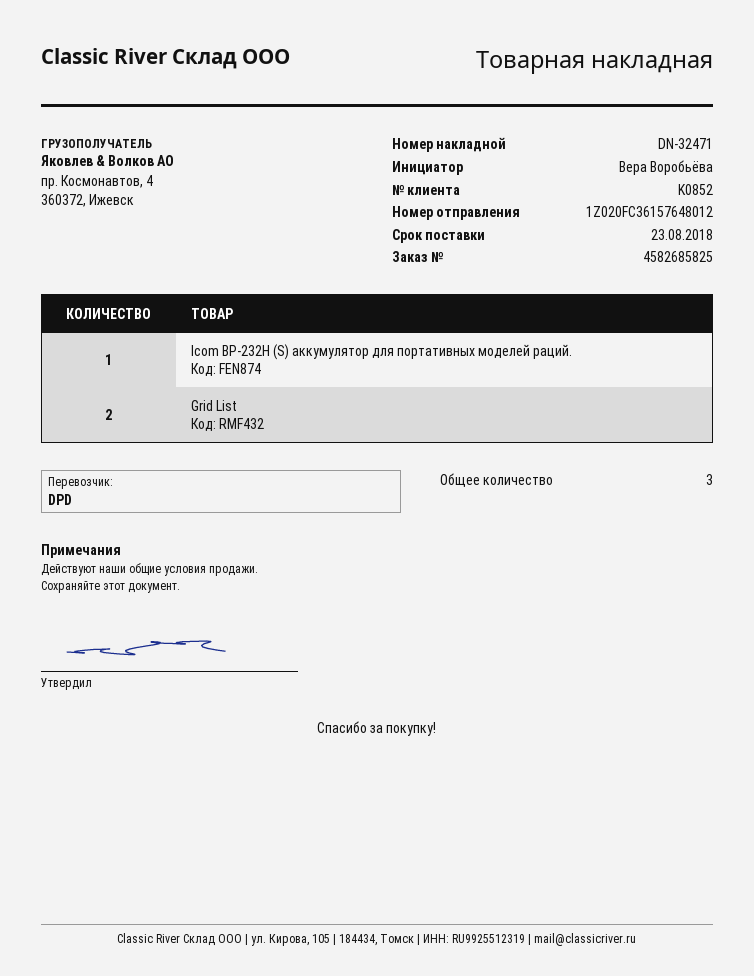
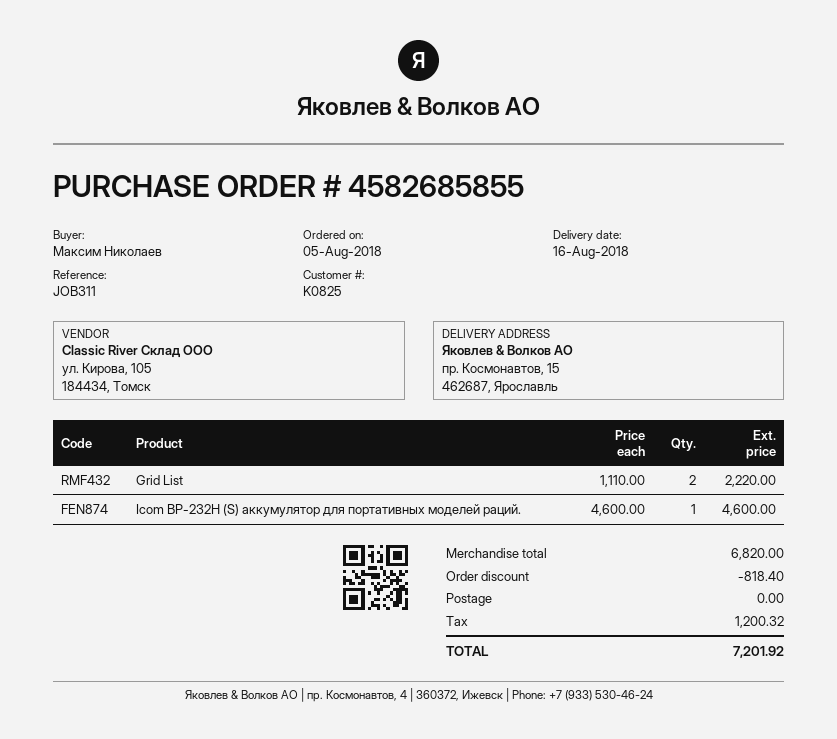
order number: 4582685825 -> 4582685855
delivery date: 2018-08-23 -> 2018-08-16
customer number: K0852 -> K0825
ordered by: Вера Воробьёва -> Максим Николаев
ship to: пр. Космонавтов, 4, 360372, Ижевск -> пр. Космонавтов, 15, 462687, Ярославль

